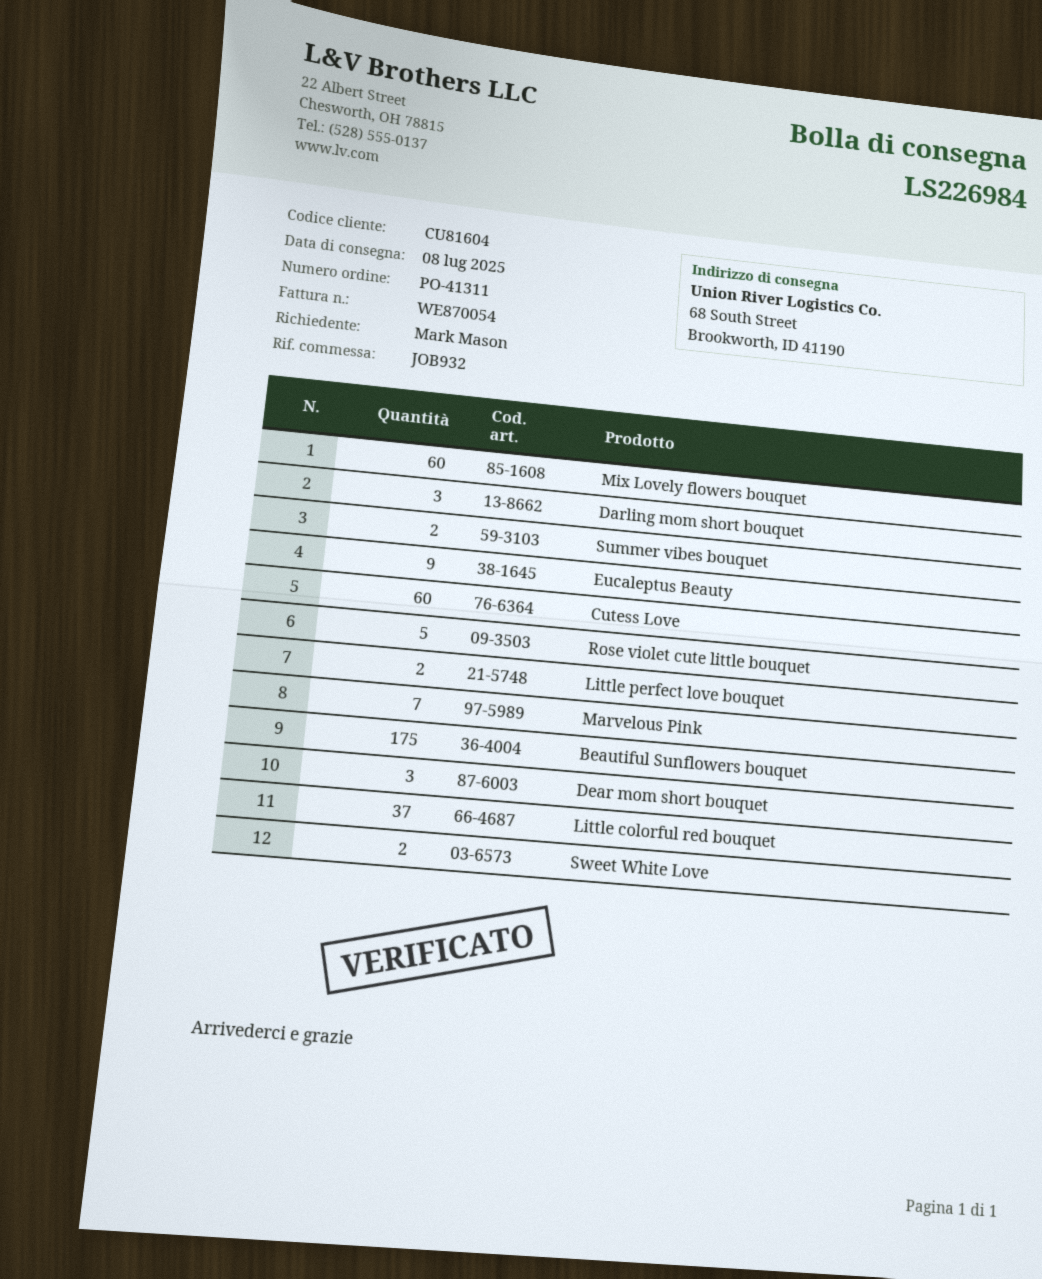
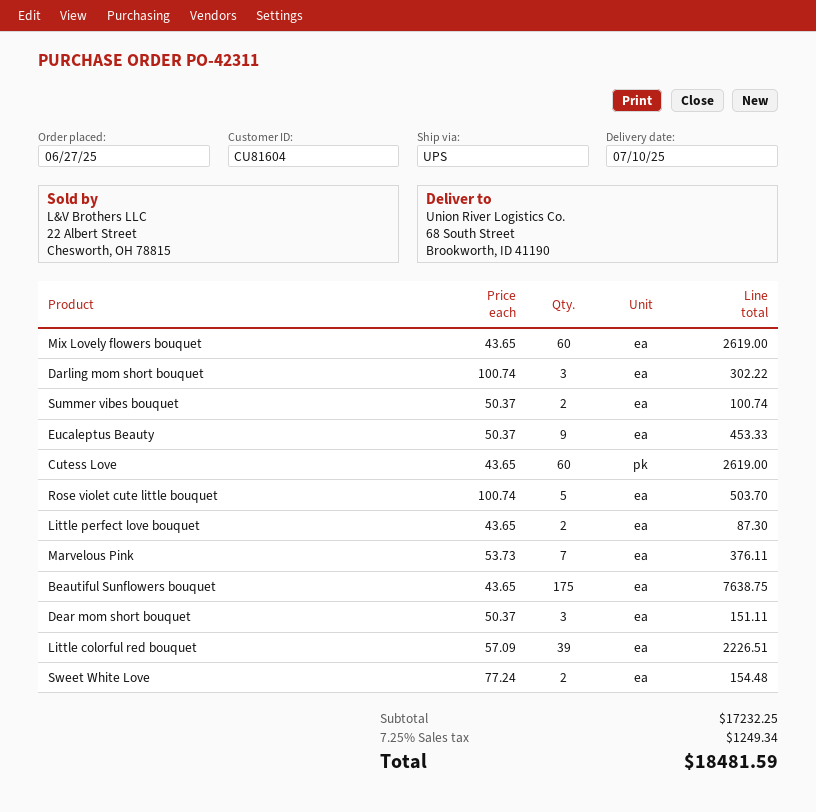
order number: PO-41311 -> PO-42311
delivery date: 2025-07-08 -> 2025-07-10
Little colorful red bouquet: 37 -> 39

